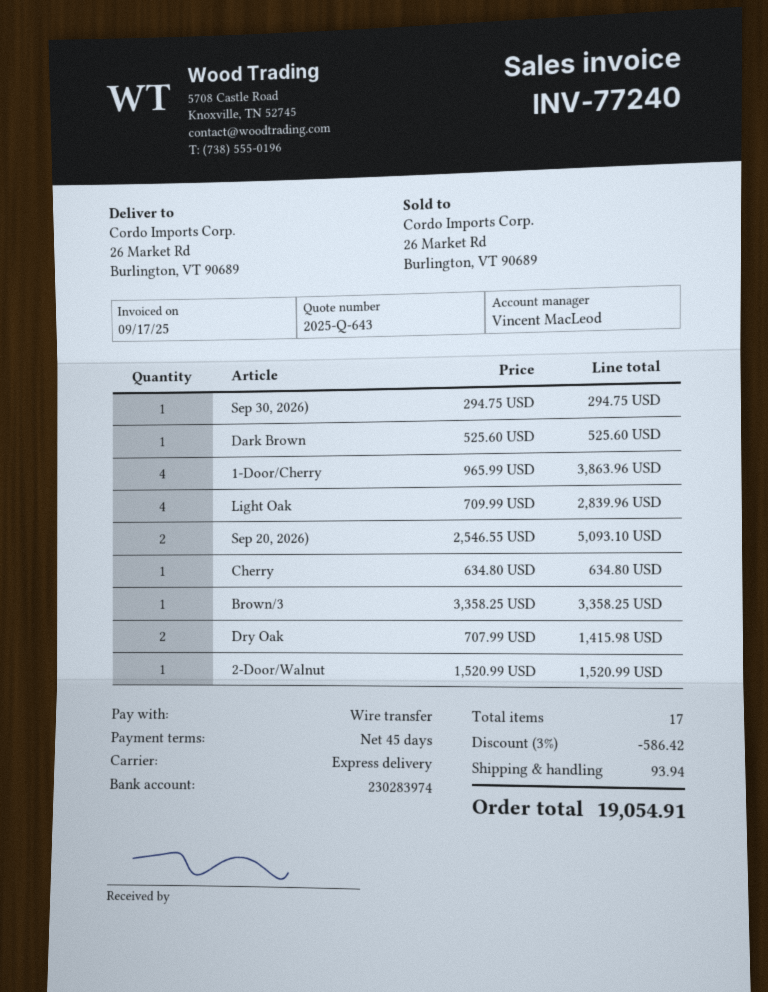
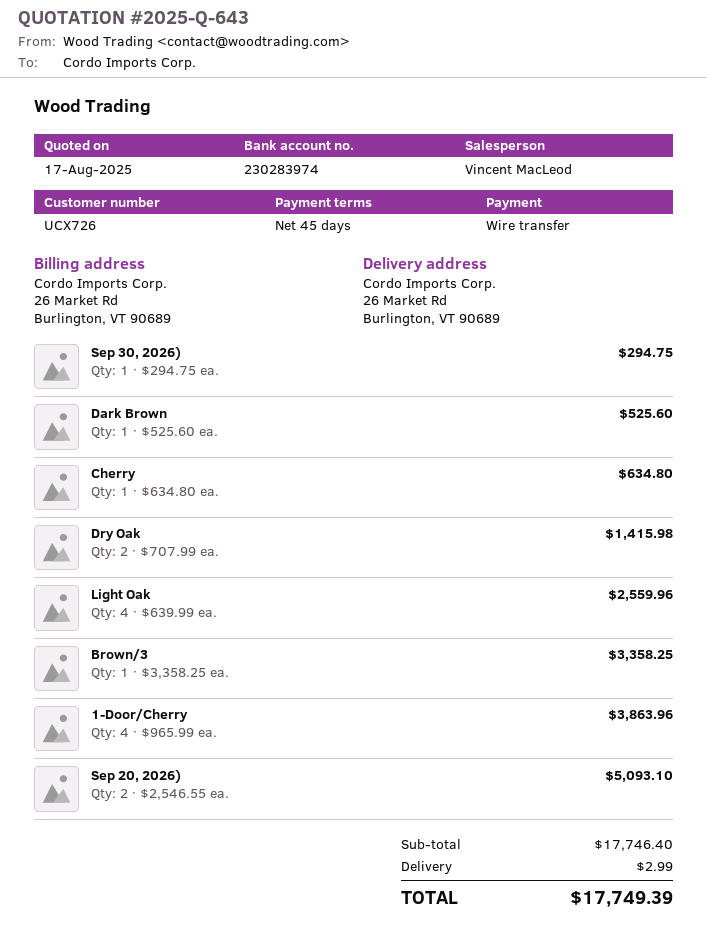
Light Oak: 4 x 709.99 = 2839.96 -> 4 x 639.99 = 2559.96
2-Door/Walnut: 1 x 1520.99 = 1520.99 -> none
discount: 3% = 586.42 -> none
shipping: 93.94 -> 2.99
total: 19054.91 -> 17749.39

